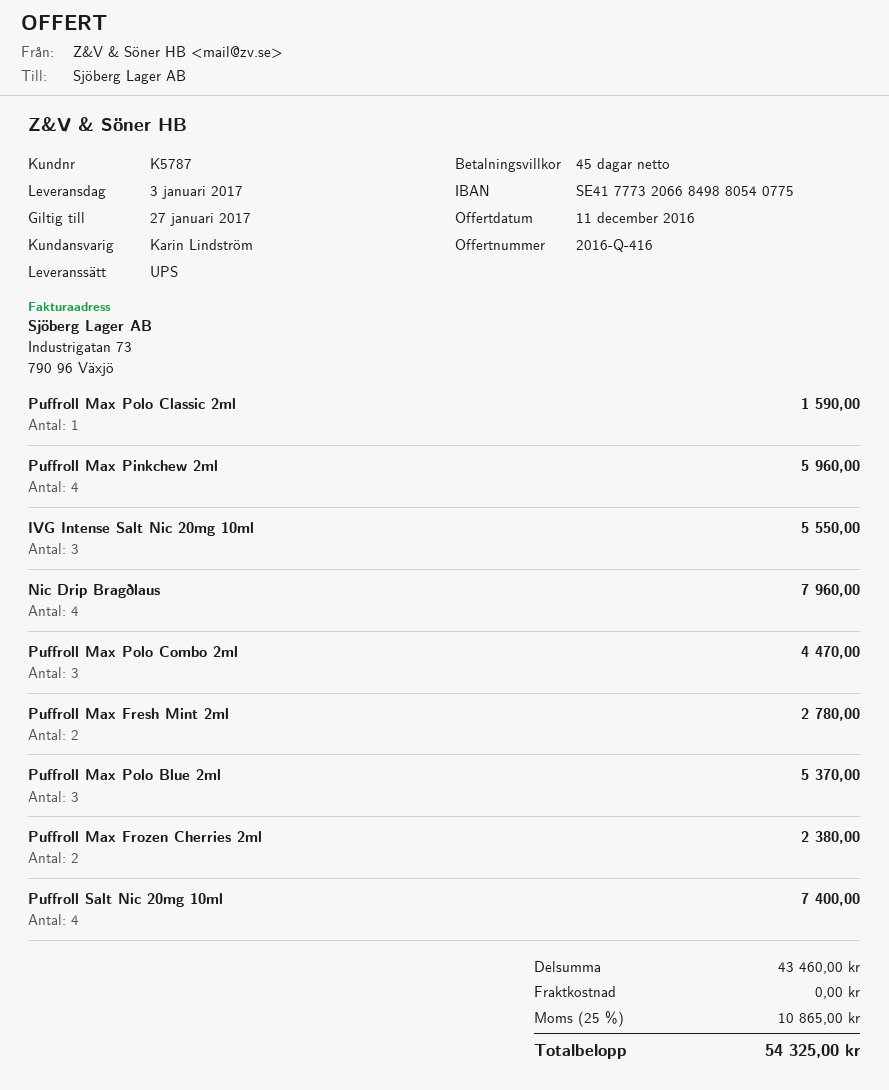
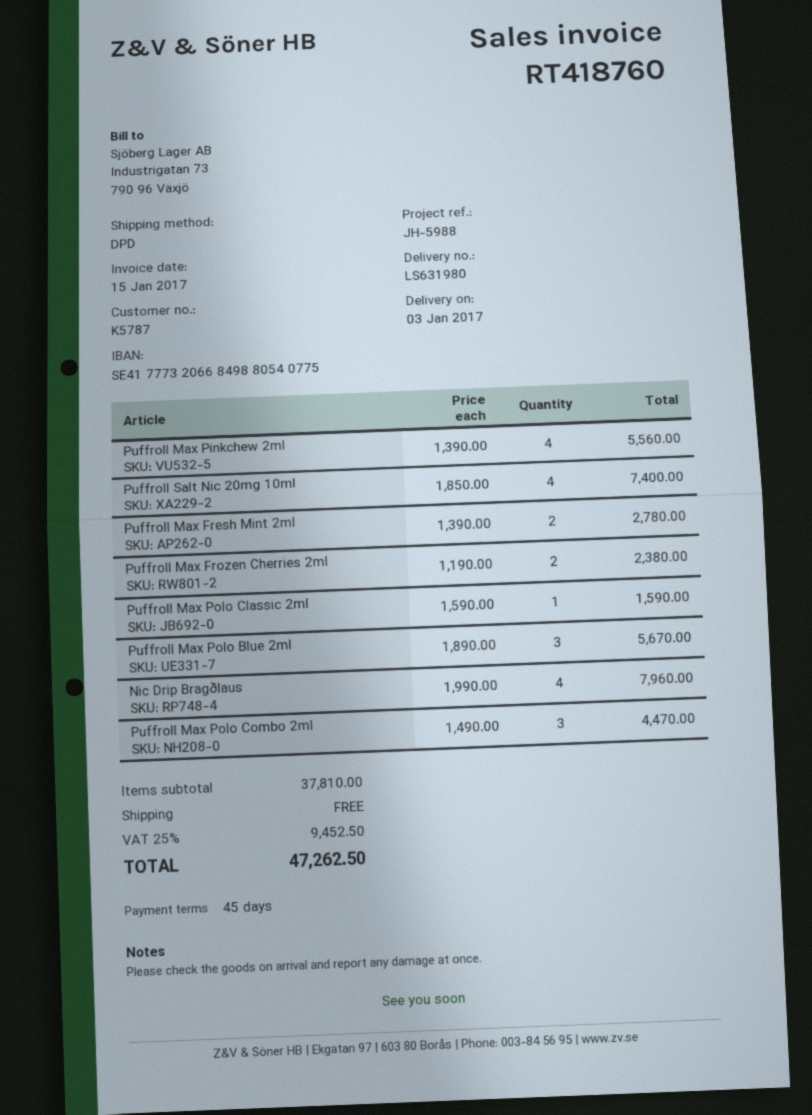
shipping method: UPS -> DPD
Puffroll Max Pinkchew 2ml: 4 for 5960.00 -> 4 for 5560.00
IVG Intense Salt Nic 20mg 10ml: 3 for 5550.00 -> none
Puffroll Max Polo Blue 2ml: 3 for 5370.00 -> 3 for 5670.00
subtotal: 43460.00 -> 37810.00
tax: 25% = 10865.00 -> 25% = 9452.50
total: 54325.00 -> 47262.50

